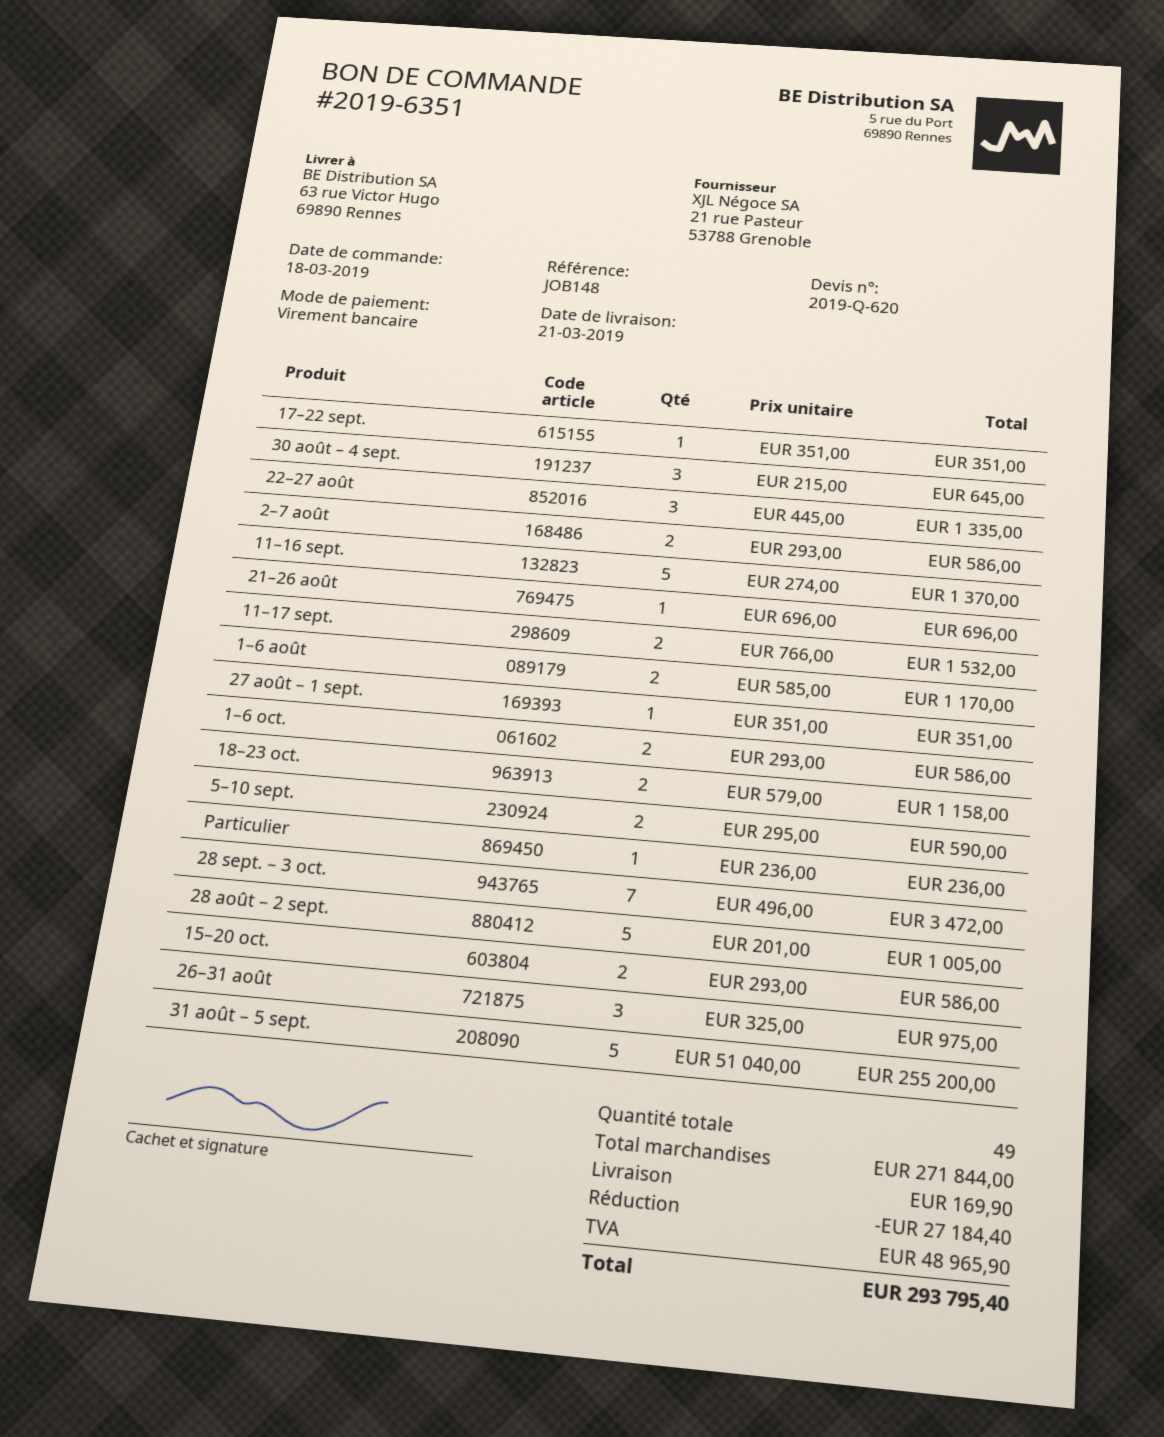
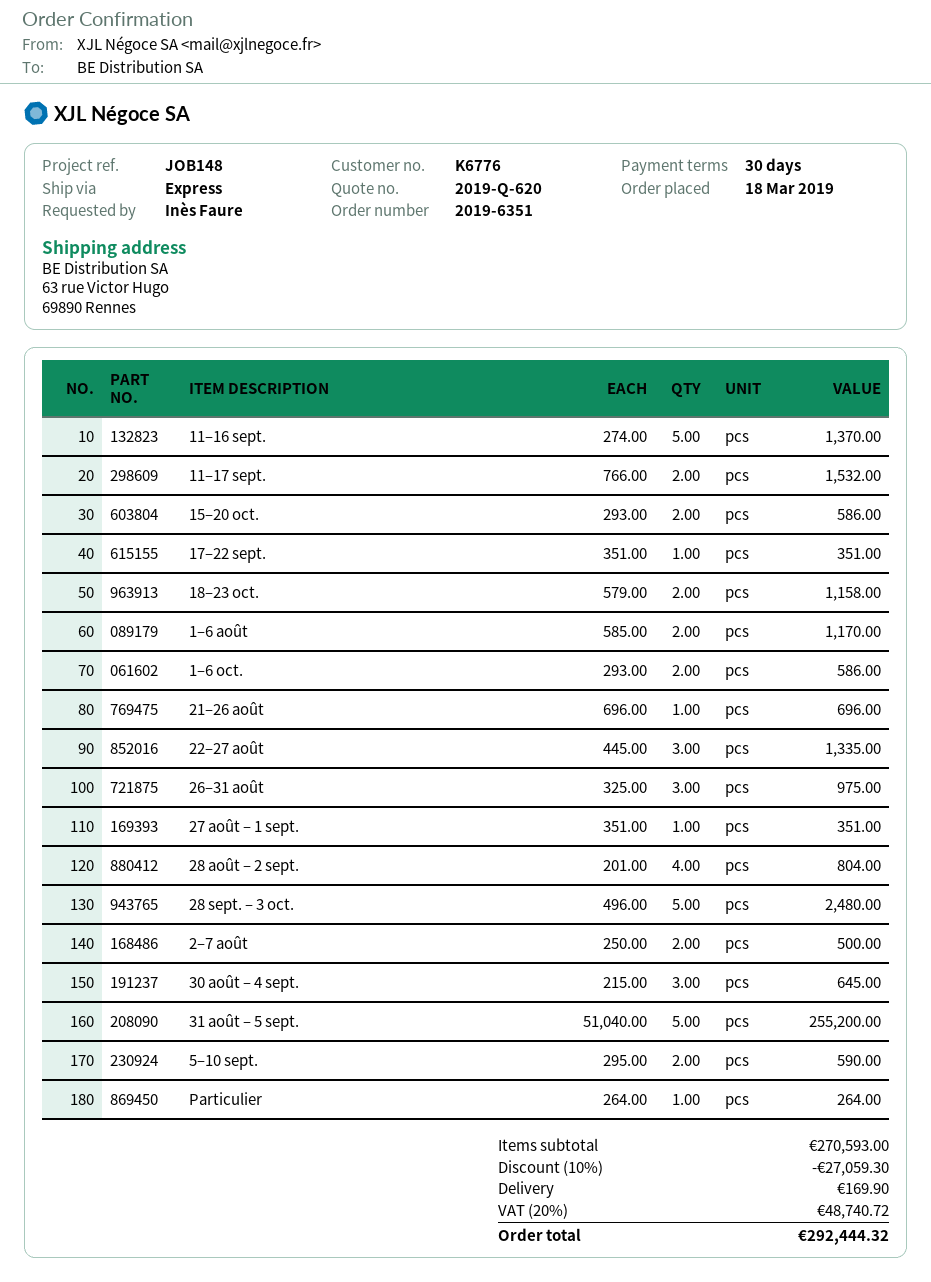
2–7 août: 2 x 293.00 = 586.00 -> 2 x 250.00 = 500.00
Particulier: 1 x 236.00 = 236.00 -> 1 x 264.00 = 264.00
28 sept. – 3 oct.: 7 x 496.00 = 3472.00 -> 5 x 496.00 = 2480.00
28 août – 2 sept.: 5 x 201.00 = 1005.00 -> 4 x 201.00 = 804.00
subtotal: 271844.00 -> 270593.00
discount: 27184.40 -> 27059.30
tax: 48965.90 -> 48740.72
total: 293795.40 -> 292444.32

